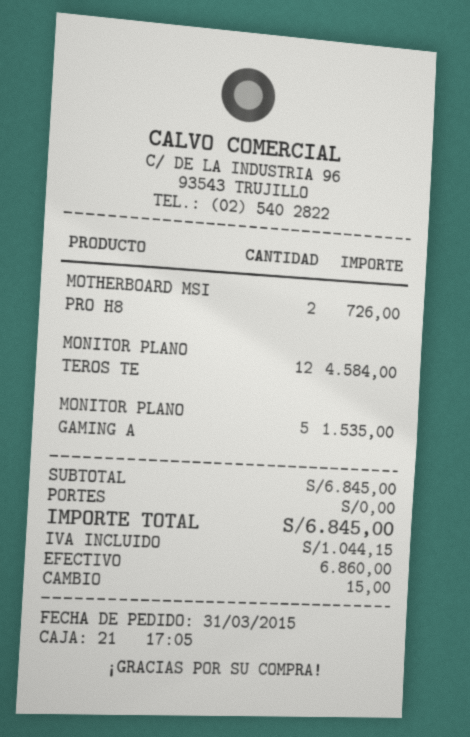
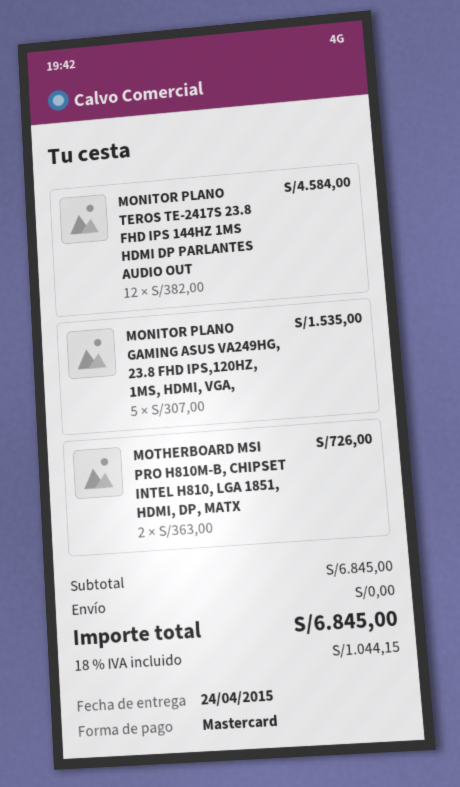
payment method: cash -> Mastercard

